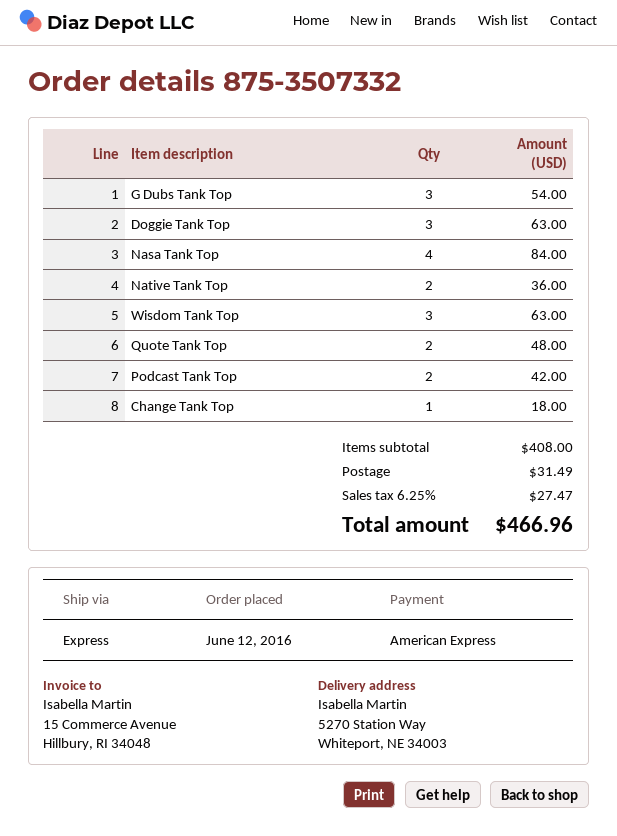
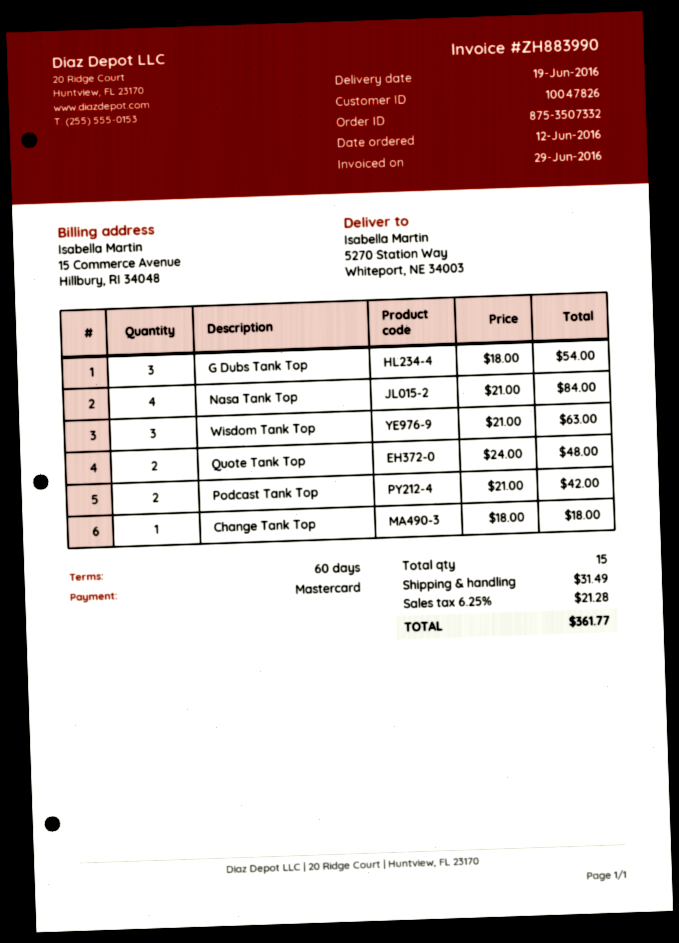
payment method: American Express -> Mastercard
Doggie Tank Top: 3 for 63.00 -> none
Native Tank Top: 2 for 36.00 -> none
tax: 6.25% = 27.47 -> 6.25% = 21.28
total: 466.96 -> 361.77

